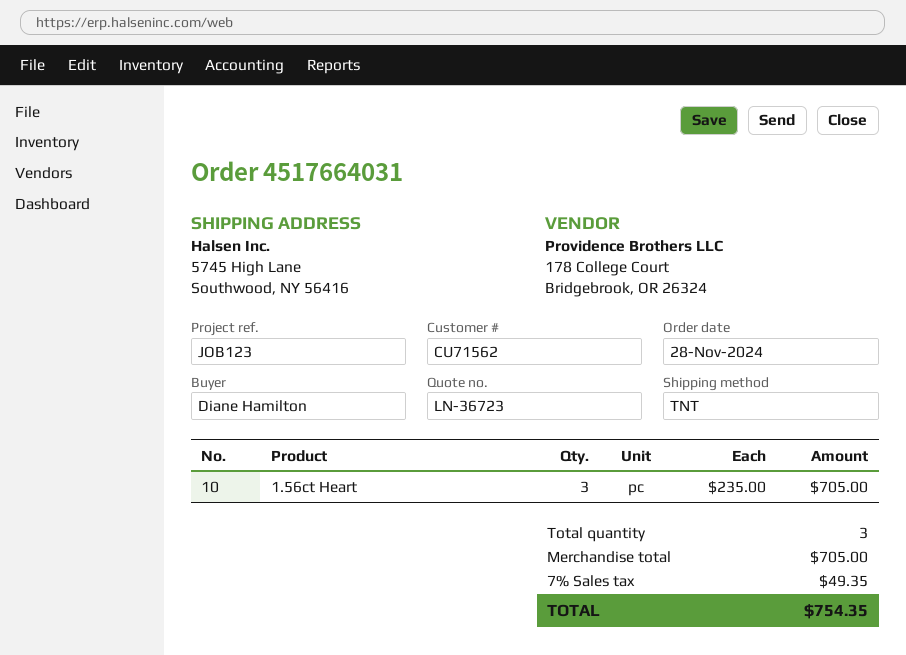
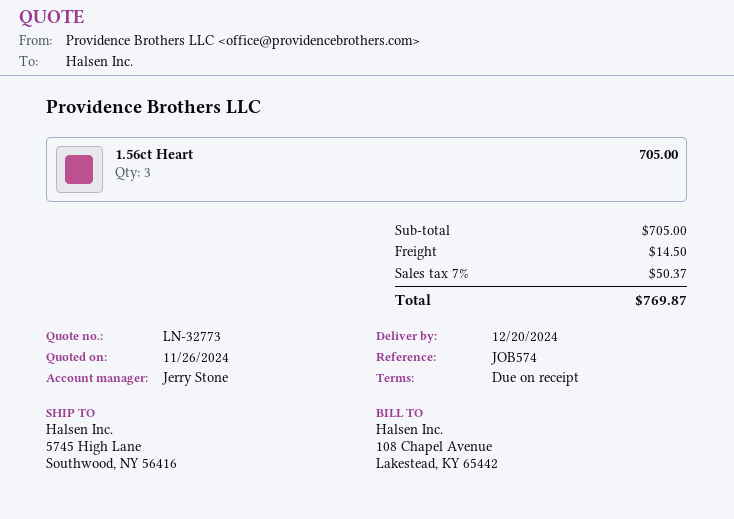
quote number: LN-36723 -> LN-32773
reference: JOB123 -> JOB574
shipping: none -> 14.50
tax: 7% = 49.35 -> 7% = 50.37
total: 754.35 -> 769.87

